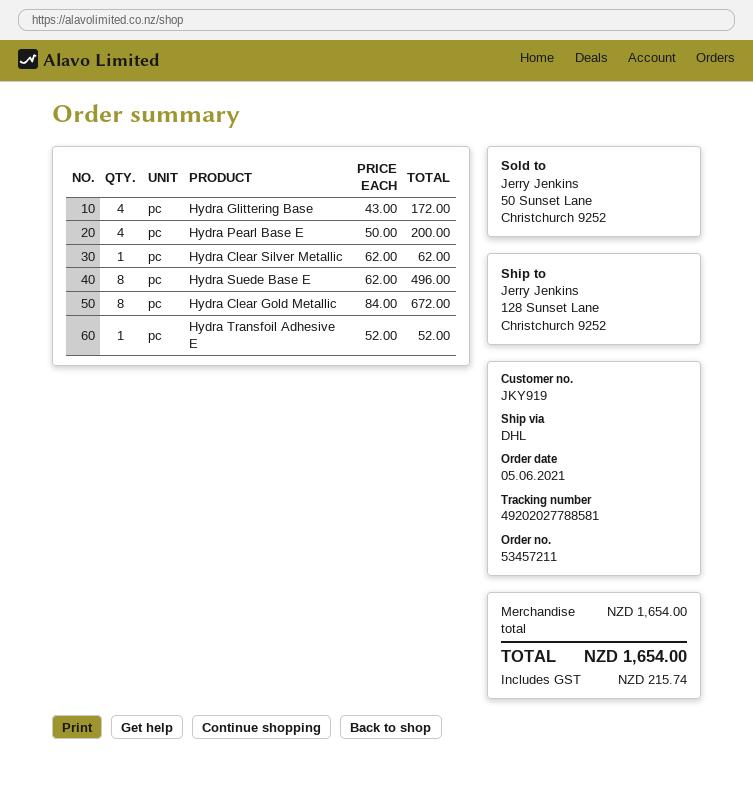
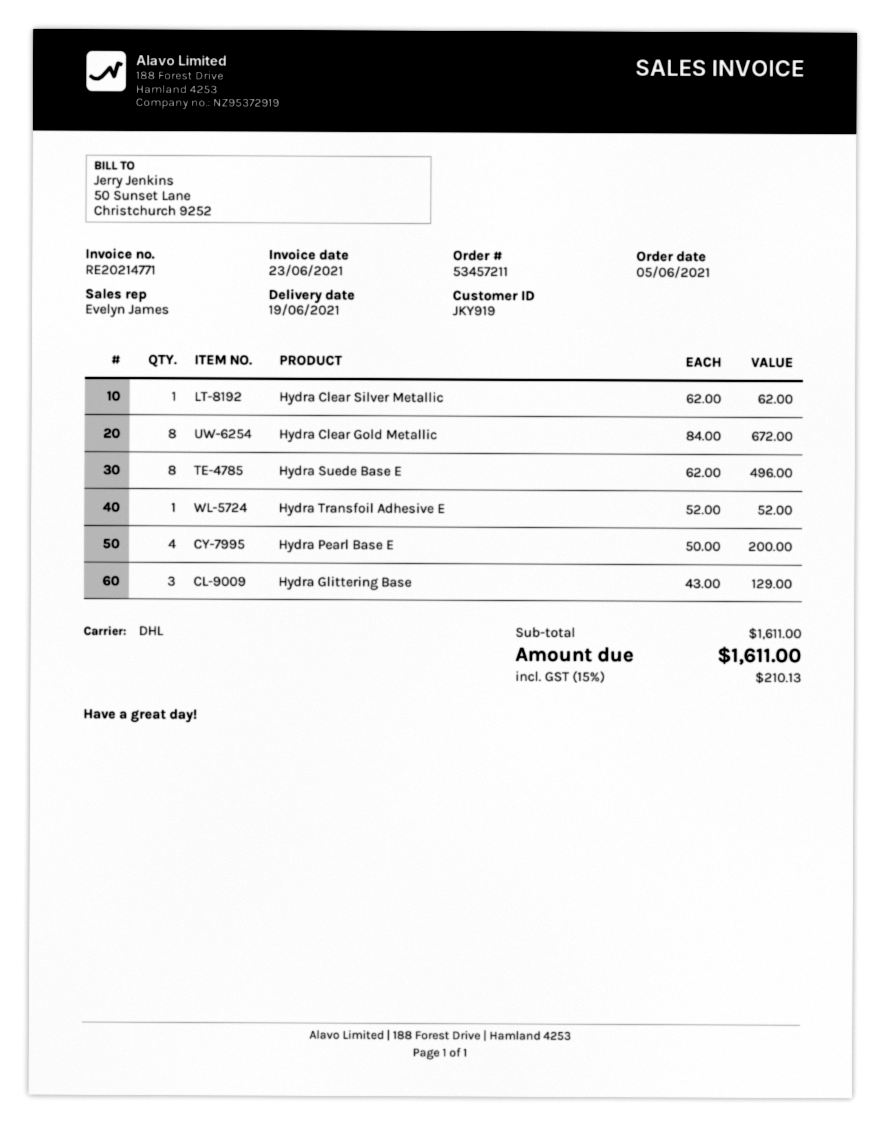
Hydra Glittering Base: 4 x 43.00 = 172.00 -> 3 x 43.00 = 129.00
subtotal: 1654.00 -> 1611.00
tax: 215.74 -> 210.13
total: 1654.00 -> 1611.00

